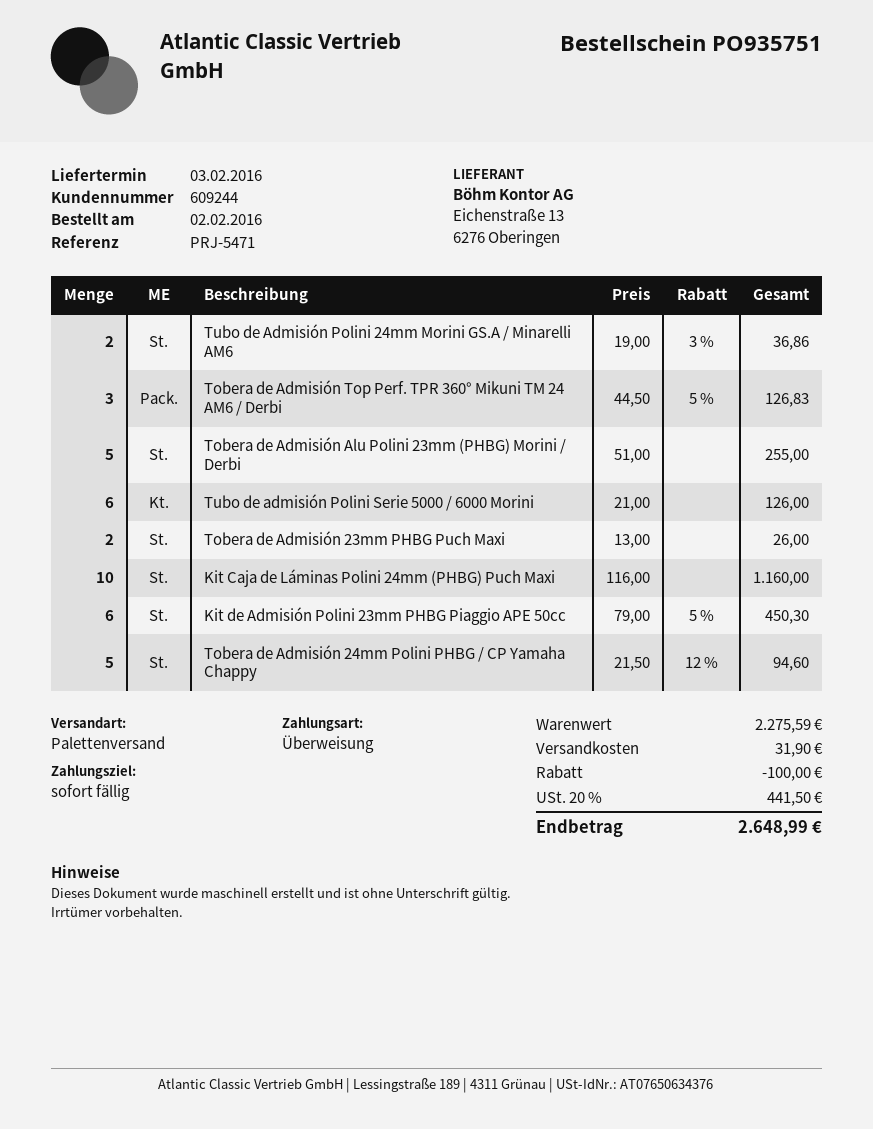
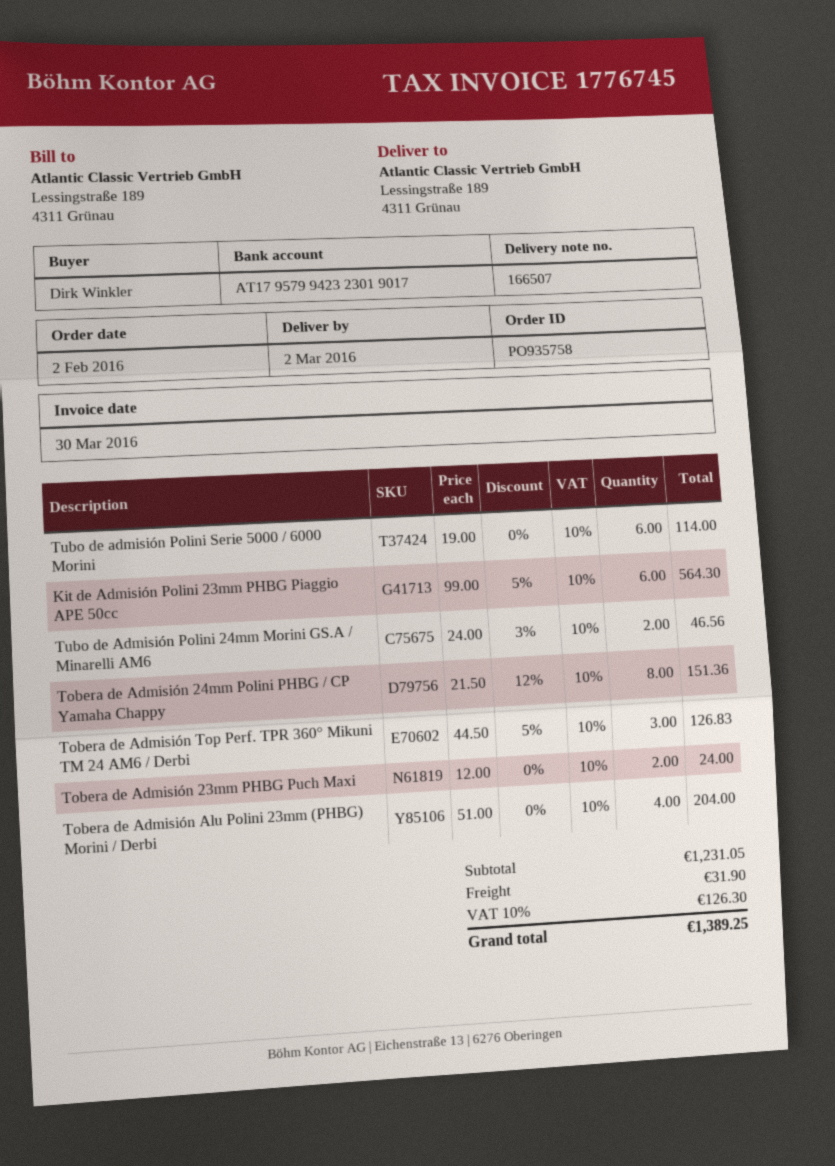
order number: PO935751 -> PO935758
delivery date: 2016-02-03 -> 2016-03-02
Tubo de Admisión Polini 24mm Morini GS.A / Minarelli AM6: 2 x 19.00 - 3% = 36.86 -> 2 x 24.00 - 3% = 46.56
Tobera de Admisión Alu Polini 23mm (PHBG) Morini / Derbi: 5 x 51.00 = 255.00 -> 4 x 51.00 = 204.00
Tubo de admisión Polini Serie 5000 / 6000 Morini: 6 x 21.00 = 126.00 -> 6 x 19.00 = 114.00
Tobera de Admisión 23mm PHBG Puch Maxi: 2 x 13.00 = 26.00 -> 2 x 12.00 = 24.00
Kit Caja de Láminas Polini 24mm (PHBG) Puch Maxi: 10 x 116.00 = 1160.00 -> none
Kit de Admisión Polini 23mm PHBG Piaggio APE 50cc: 6 x 79.00 - 5% = 450.30 -> 6 x 99.00 - 5% = 564.30
Tobera de Admisión 24mm Polini PHBG / CP Yamaha Chappy: 5 x 21.50 - 12% = 94.60 -> 8 x 21.50 - 12% = 151.36
subtotal: 2275.59 -> 1231.05
discount: 100.00 -> none
tax: 20% = 441.50 -> 10% = 126.30
total: 2648.99 -> 1389.25

